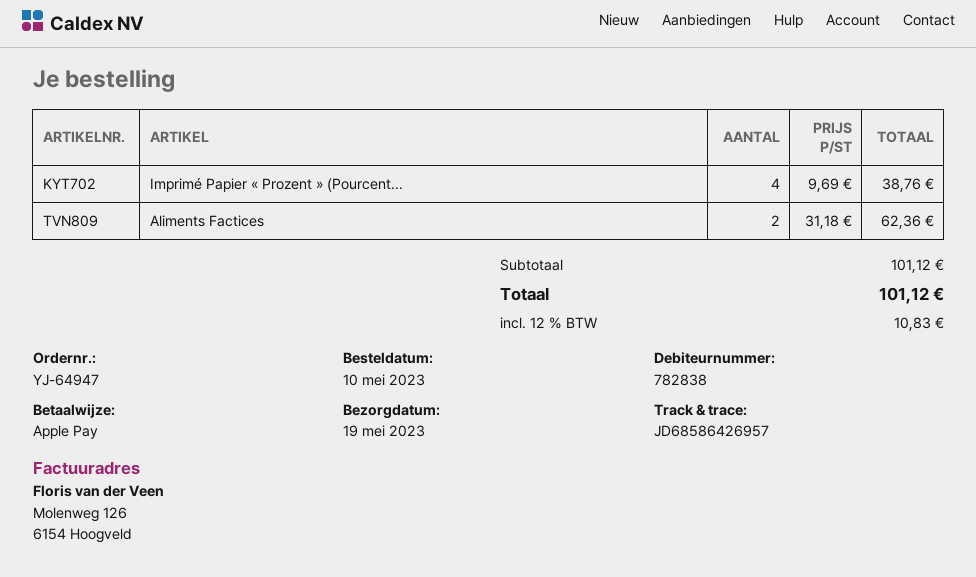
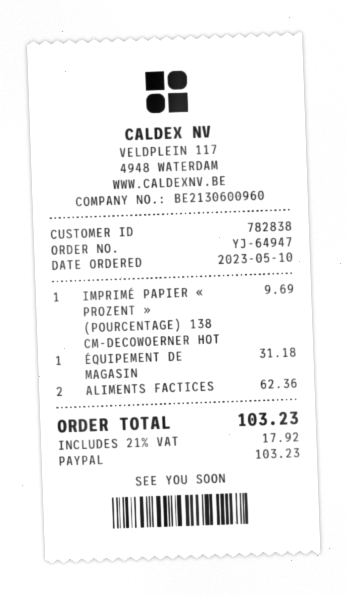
payment method: Apple Pay -> PayPal
Imprimé Papier « Prozent » (Pourcent...: 4 for 38.76 -> 1 for 9.69
ÉQUIPEMENT DE MAGASIN: none -> 1 for 31.18
tax: 12% = 10.83 -> 21% = 17.92
total: 101.12 -> 103.23

